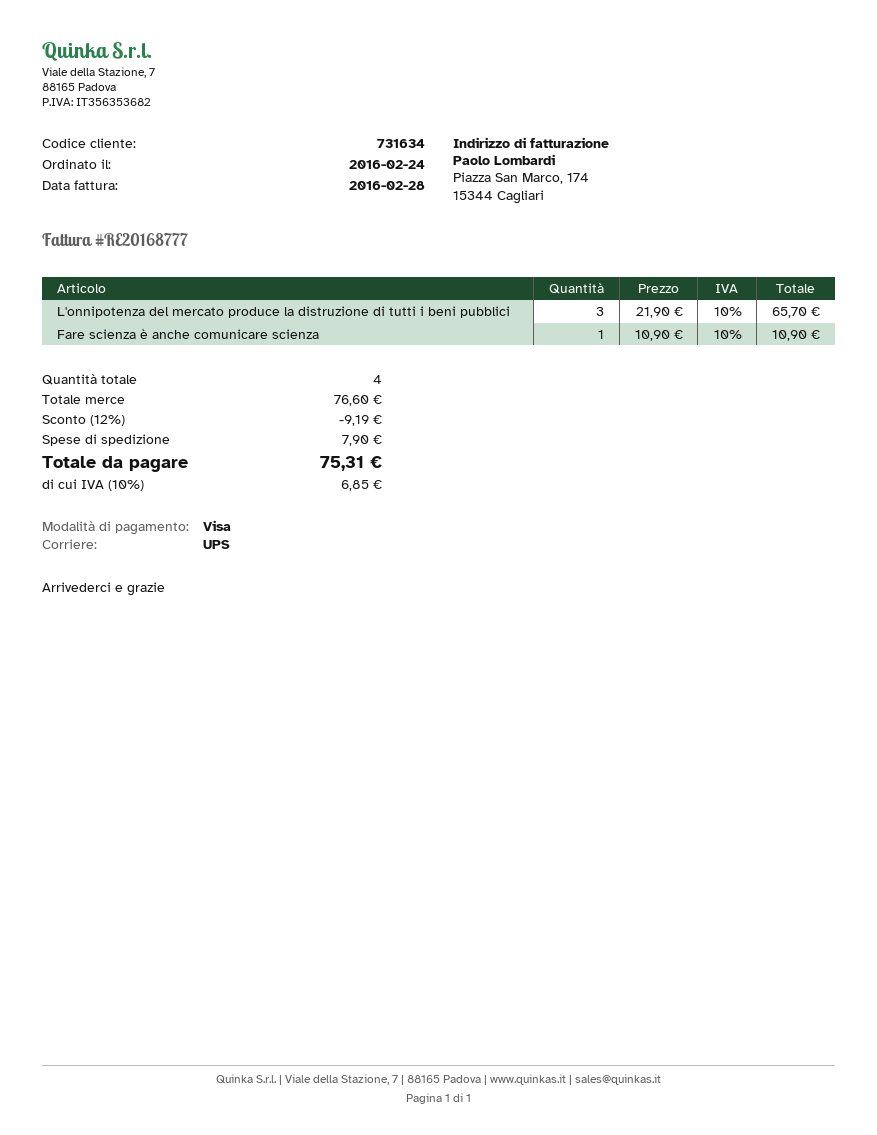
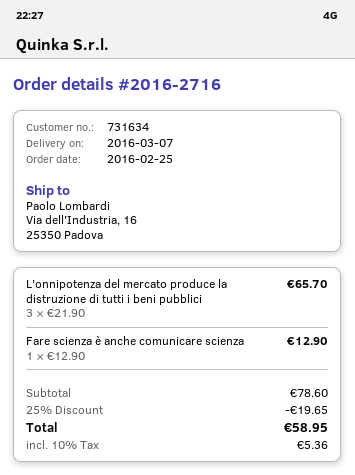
order date: 2016-02-24 -> 2016-02-25
Fare scienza è anche comunicare scienza: 1 x 10.90 = 10.90 -> 1 x 12.90 = 12.90
subtotal: 76.60 -> 78.60
discount: 12% = 9.19 -> 25% = 19.65
shipping: 7.90 -> none
tax: 10% = 6.85 -> 10% = 5.36
total: 75.31 -> 58.95

